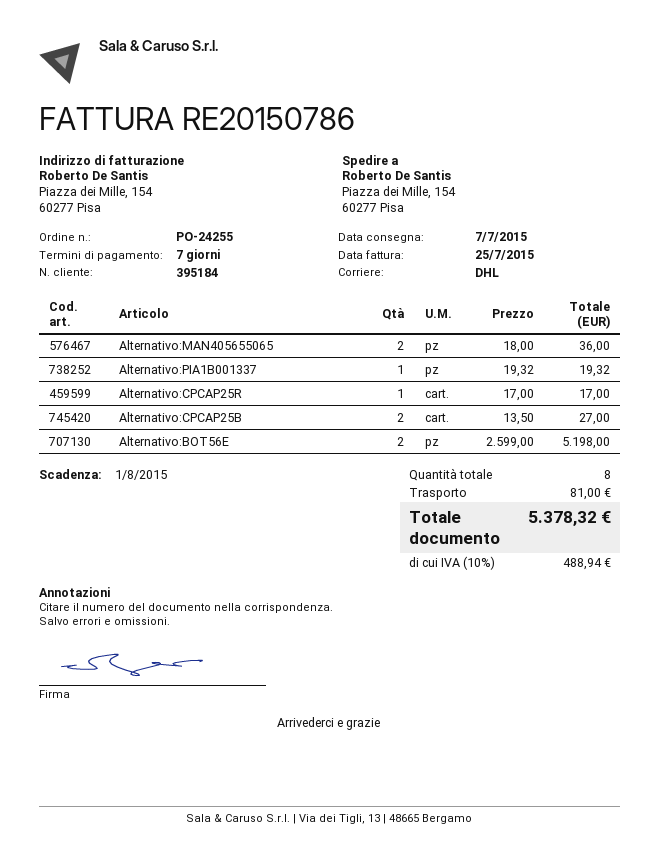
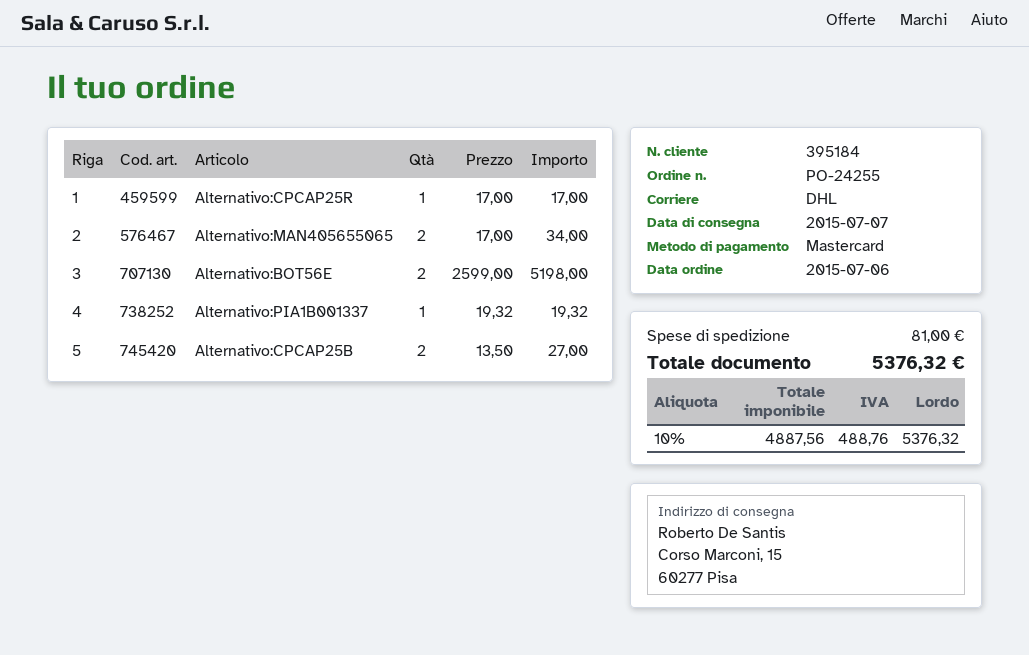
ship to: Piazza dei Mille, 154, 60277 Pisa -> Corso Marconi, 15, 60277 Pisa
Alternativo:MAN405655065: 2 x 18.00 = 36.00 -> 2 x 17.00 = 34.00
tax: 10% = 488.94 -> 10% = 488.76
total: 5378.32 -> 5376.32

